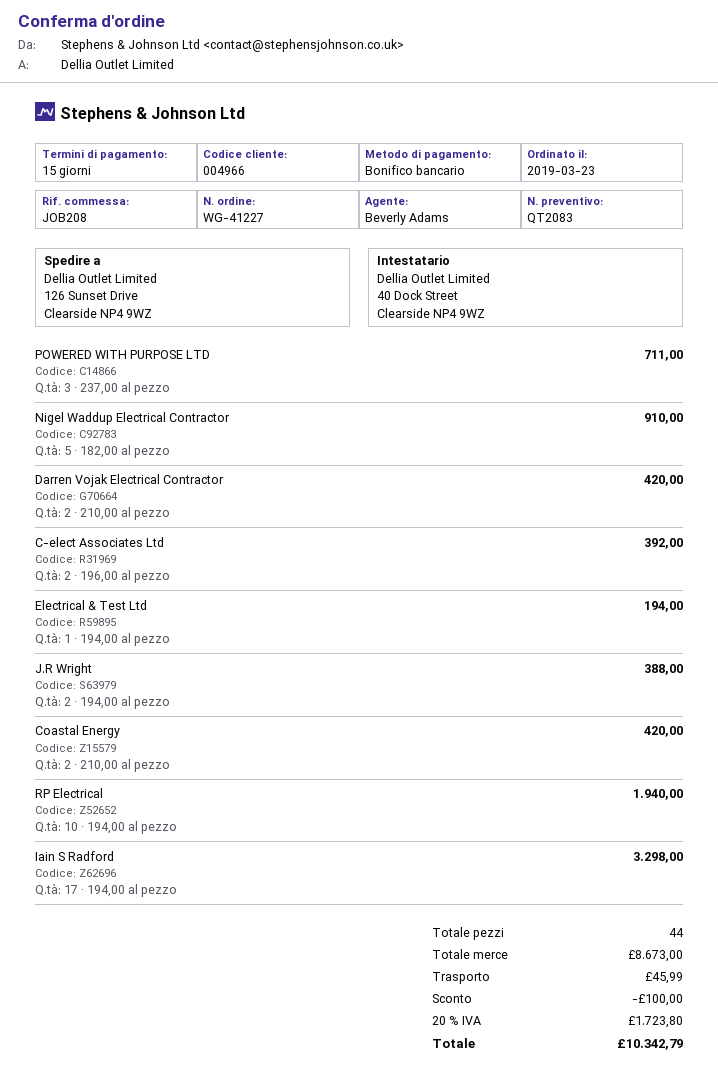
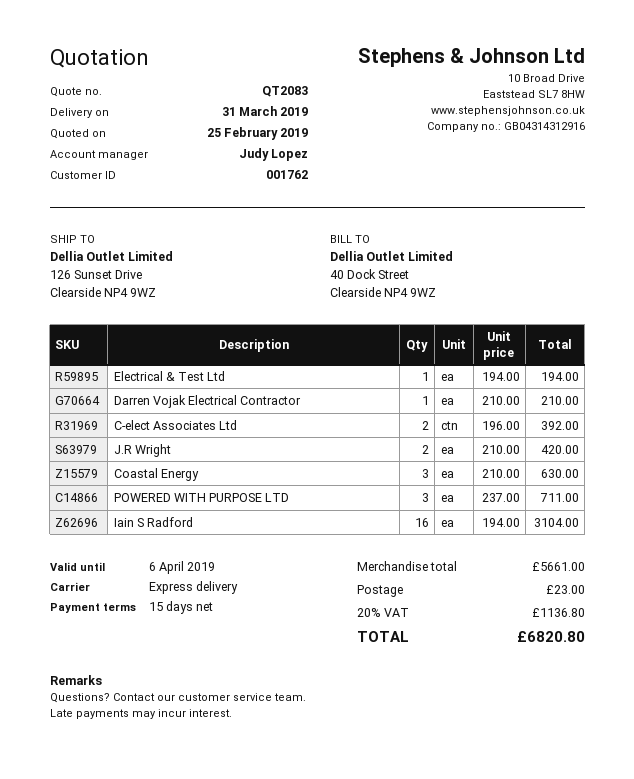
customer number: 004966 -> 001762
sales rep: Beverly Adams -> Judy Lopez
Nigel Waddup Electrical Contractor: 5 x 182.00 = 910.00 -> none
Darren Vojak Electrical Contractor: 2 x 210.00 = 420.00 -> 1 x 210.00 = 210.00
J.R Wright: 2 x 194.00 = 388.00 -> 2 x 210.00 = 420.00
Coastal Energy: 2 x 210.00 = 420.00 -> 3 x 210.00 = 630.00
RP Electrical: 10 x 194.00 = 1940.00 -> none
Iain S Radford: 17 x 194.00 = 3298.00 -> 16 x 194.00 = 3104.00
subtotal: 8673.00 -> 5661.00
discount: 100.00 -> none
shipping: 45.99 -> 23.00
tax: 20% = 1723.80 -> 20% = 1136.80
total: 10342.79 -> 6820.80

